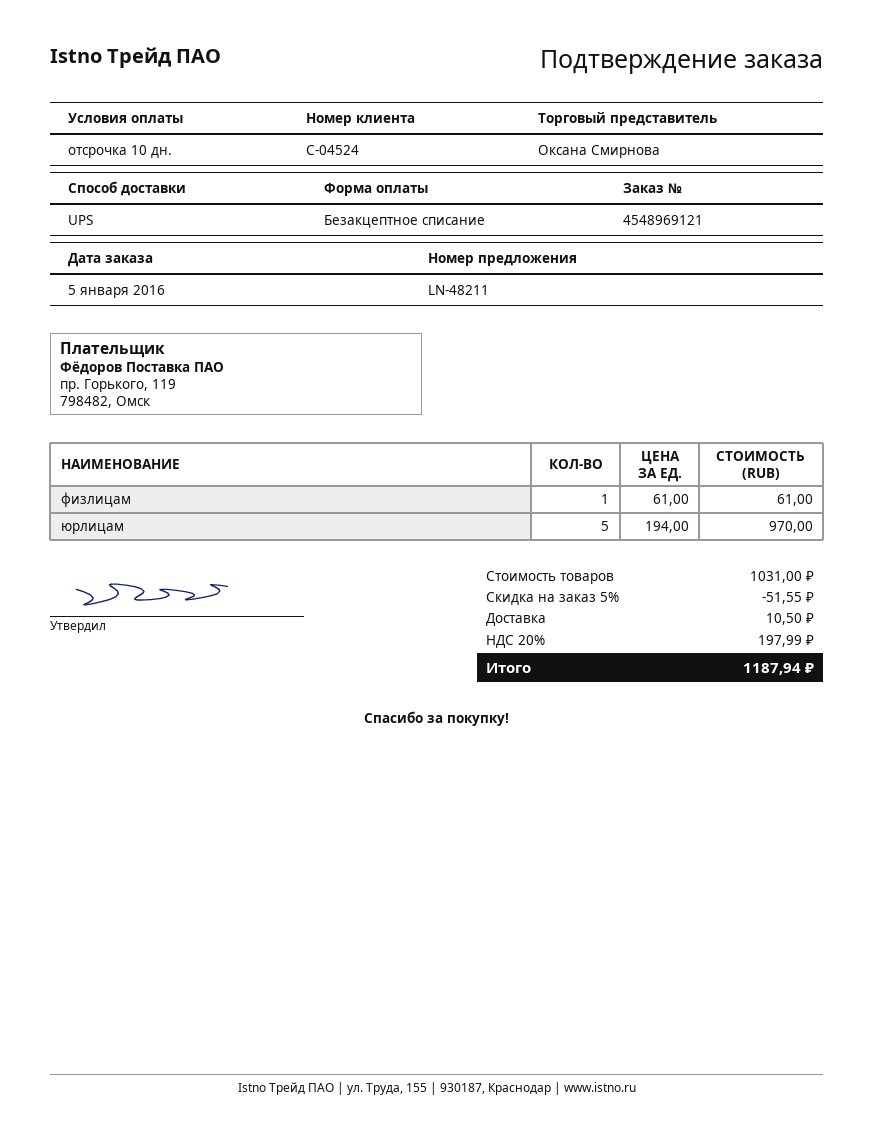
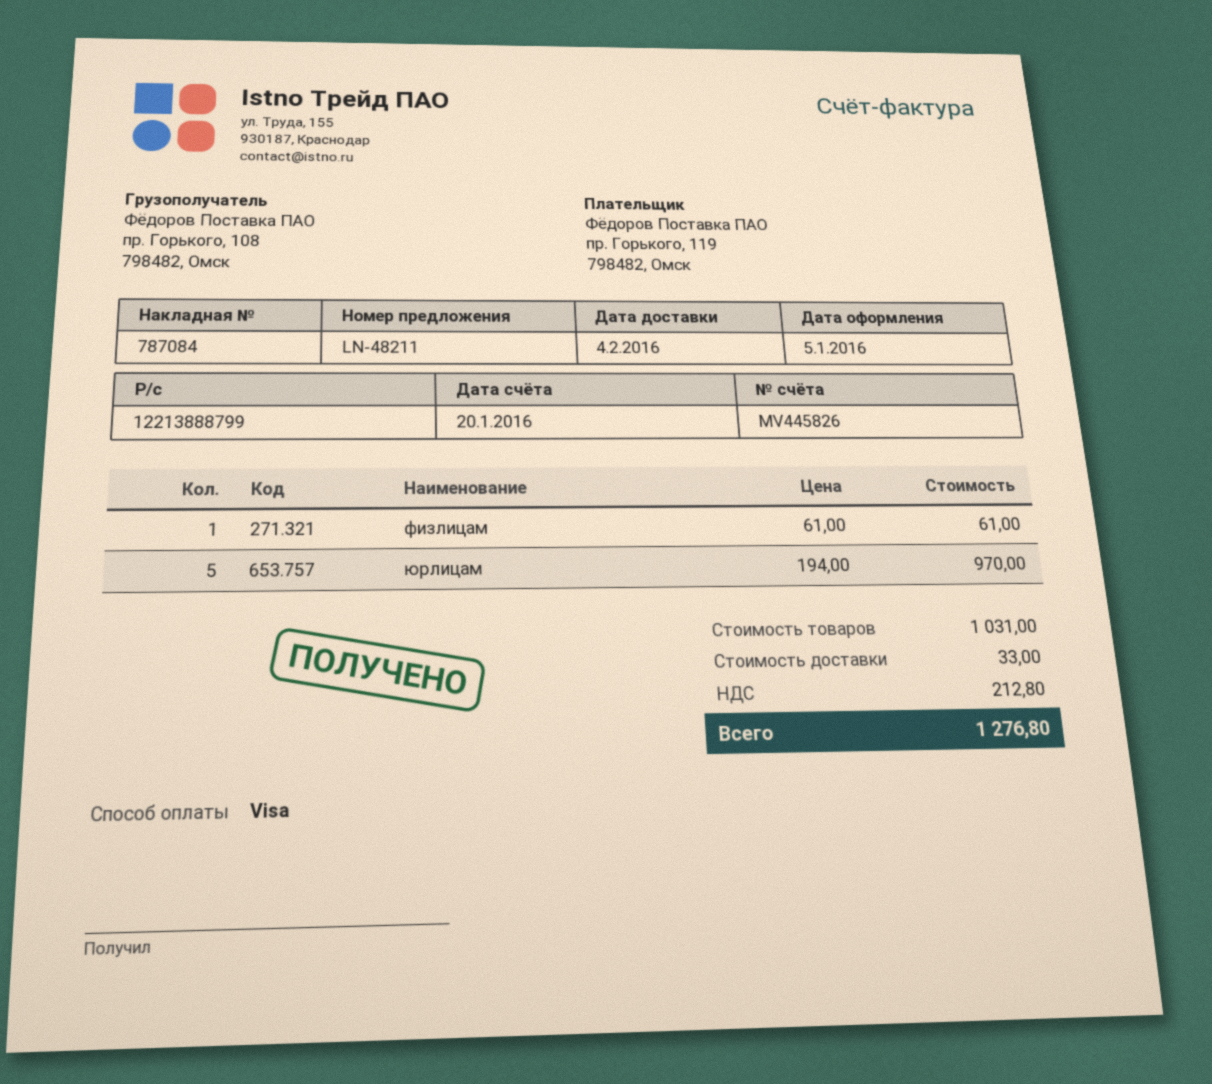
payment method: direct debit -> Visa
discount: 5% = 51.55 -> none
shipping: 10.50 -> 33.00
tax: 197.99 -> 212.80
total: 1187.94 -> 1276.80

